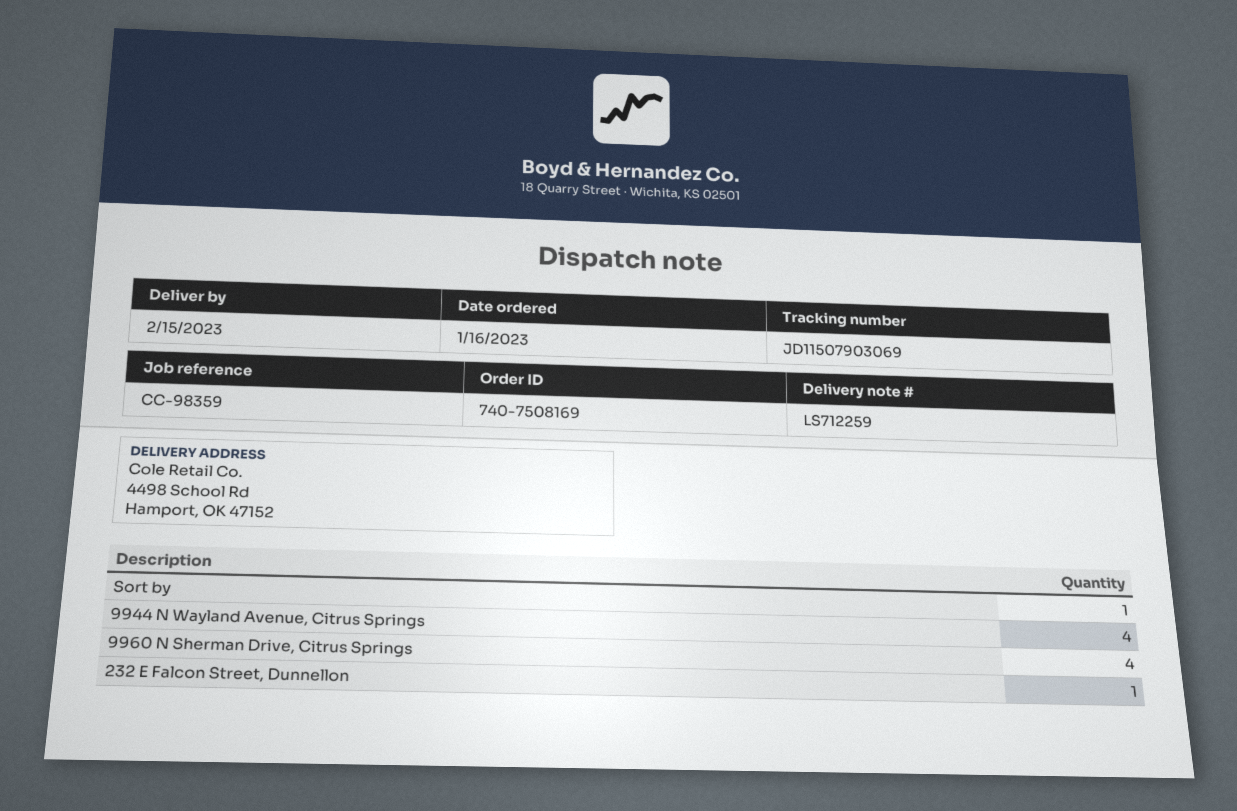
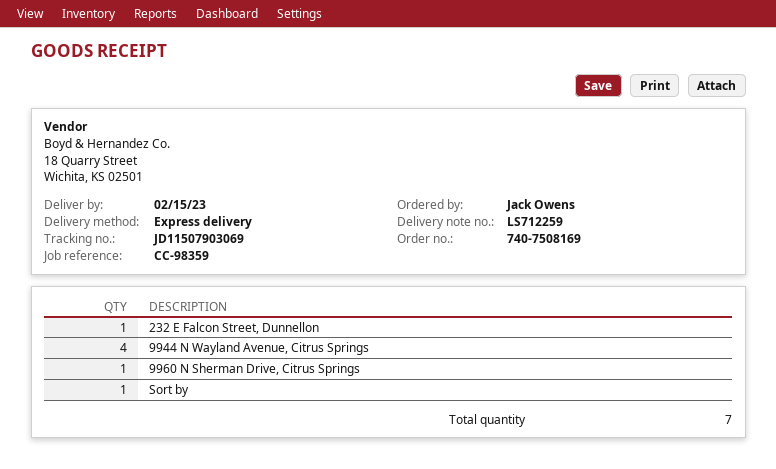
9960 N Sherman Drive, Citrus Springs: 4 -> 1

